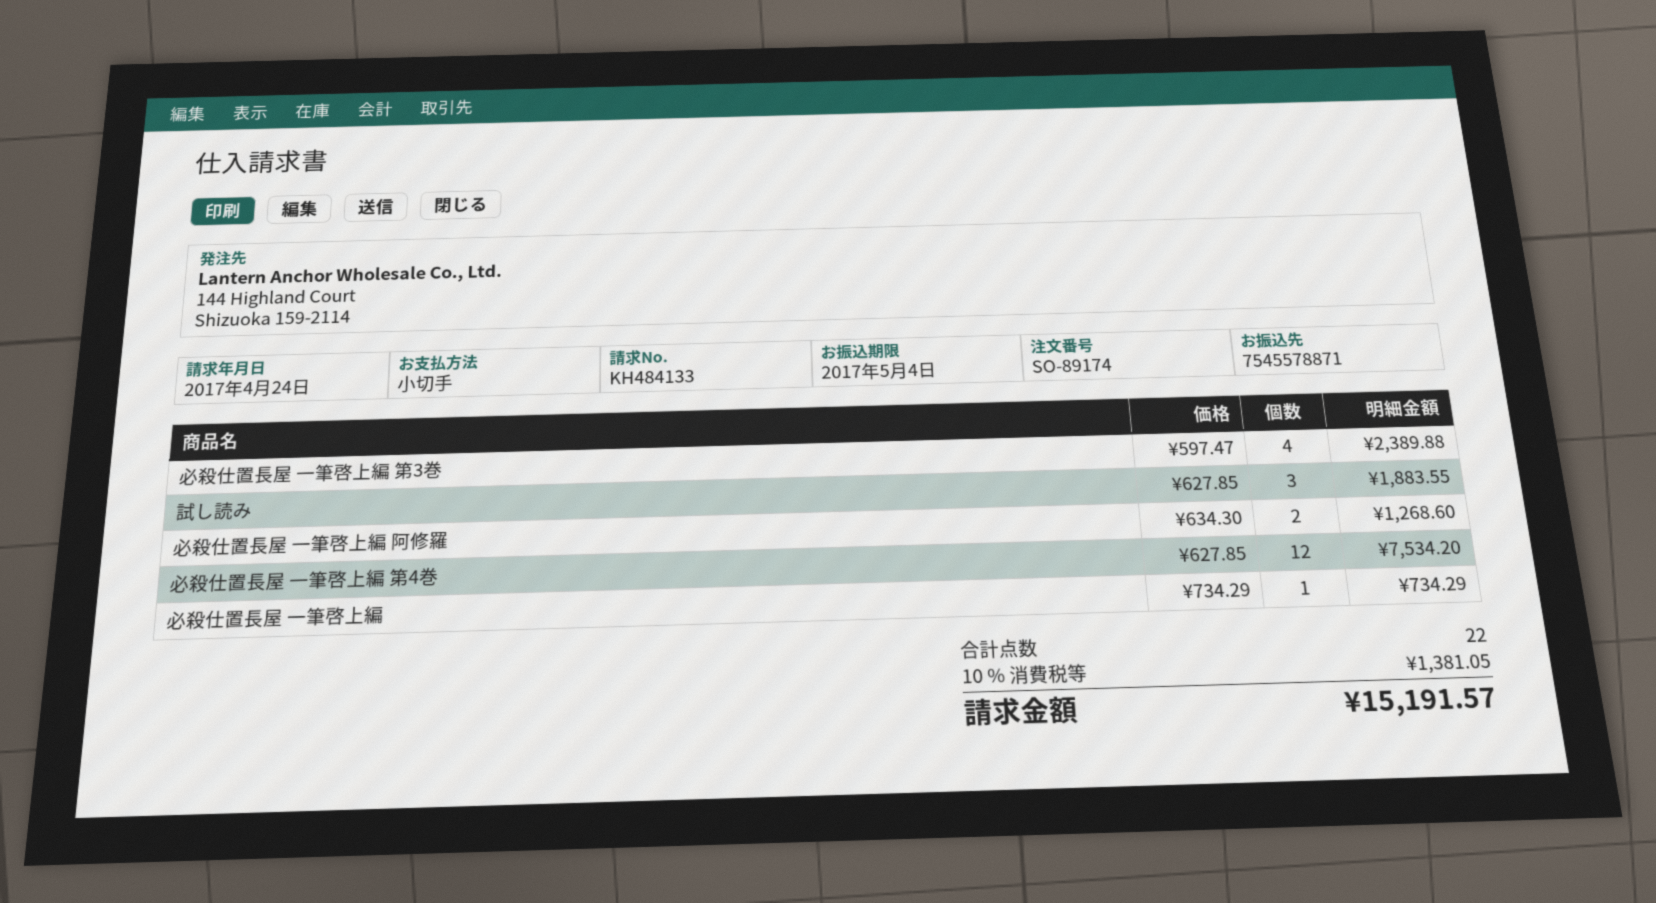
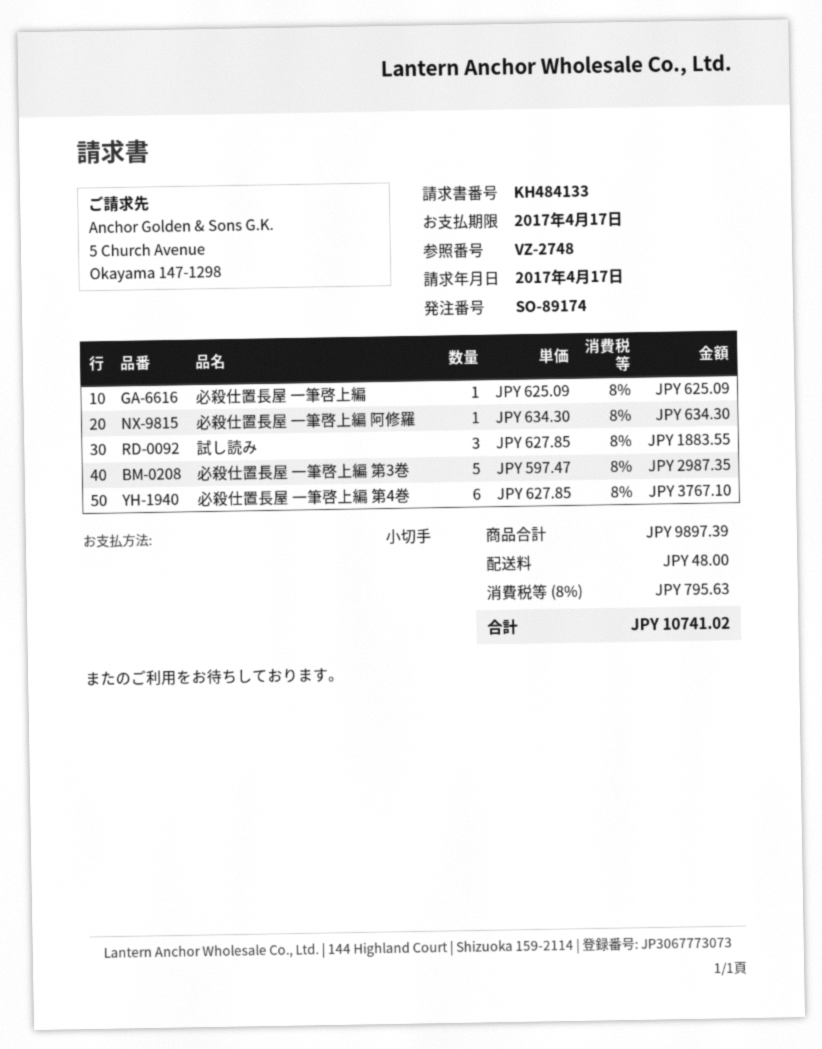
invoice date: 2017-04-24 -> 2017-04-17
due date: 2017-05-04 -> 2017-04-17
必殺仕置長屋 一筆啓上編 第3巻: 4 x 597.47 = 2389.88 -> 5 x 597.47 = 2987.35
必殺仕置長屋 一筆啓上編 阿修羅: 2 x 634.30 = 1268.60 -> 1 x 634.30 = 634.30
必殺仕置長屋 一筆啓上編 第4巻: 12 x 627.85 = 7534.20 -> 6 x 627.85 = 3767.10
必殺仕置長屋 一筆啓上編: 1 x 734.29 = 734.29 -> 1 x 625.09 = 625.09
shipping: none -> 48.00
tax: 10% = 1381.05 -> 8% = 795.63
total: 15191.57 -> 10741.02

